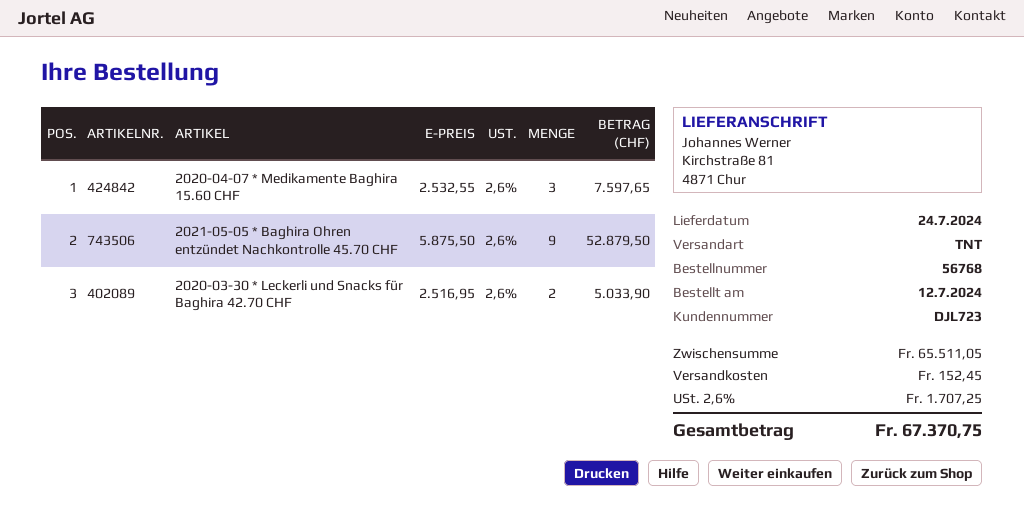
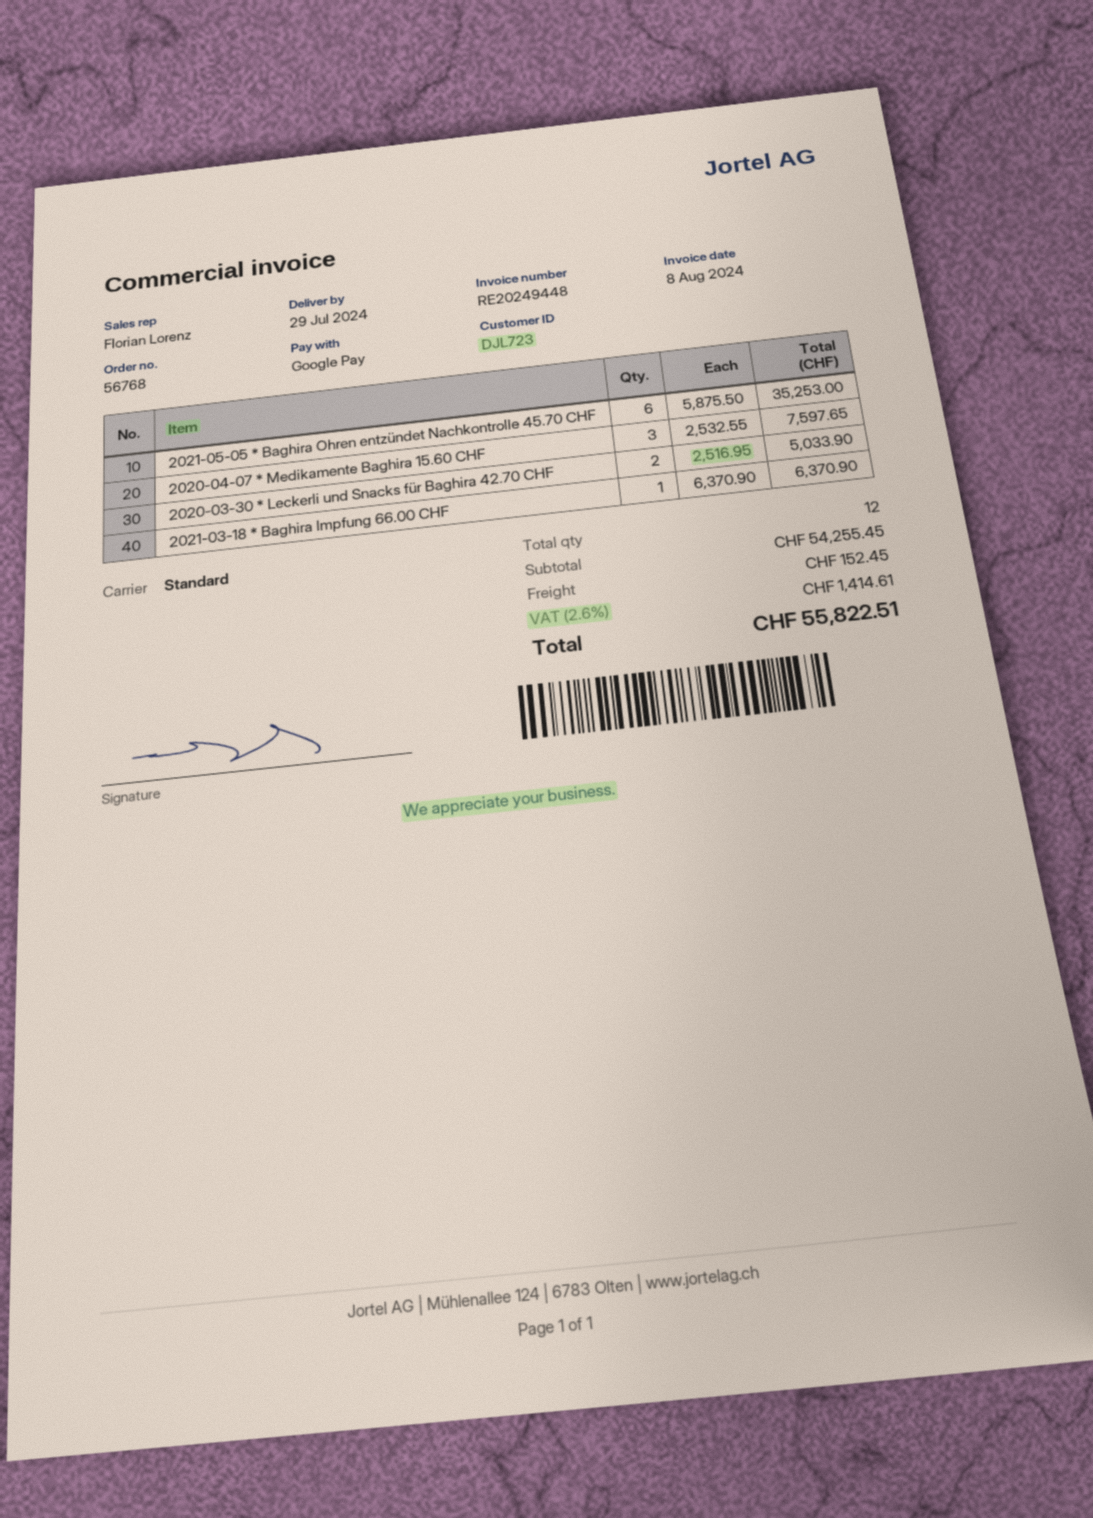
delivery date: 2024-07-24 -> 2024-07-29
shipping method: TNT -> standard
2021-05-05 * Baghira Ohren entzündet Nachkontrolle 45.70 CHF: 9 x 5875.50 = 52879.50 -> 6 x 5875.50 = 35253.00
2021-03-18 * Baghira Impfung 66.00 CHF: none -> 1 x 6370.90 = 6370.90
subtotal: 65511.05 -> 54255.45
tax: 2.6% = 1707.25 -> 2.6% = 1414.61
total: 67370.75 -> 55822.51

